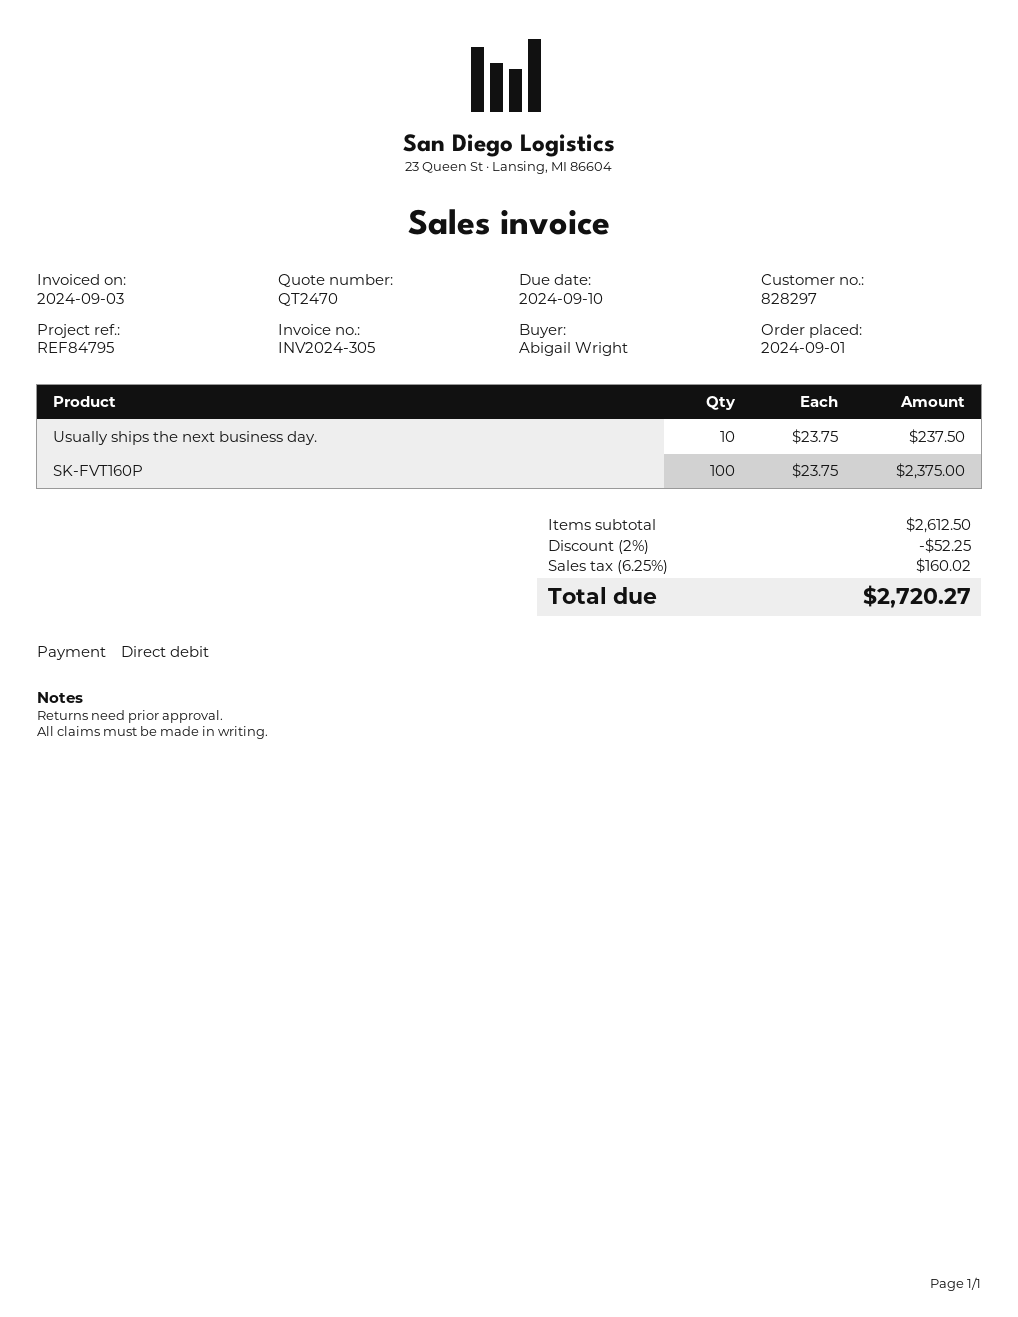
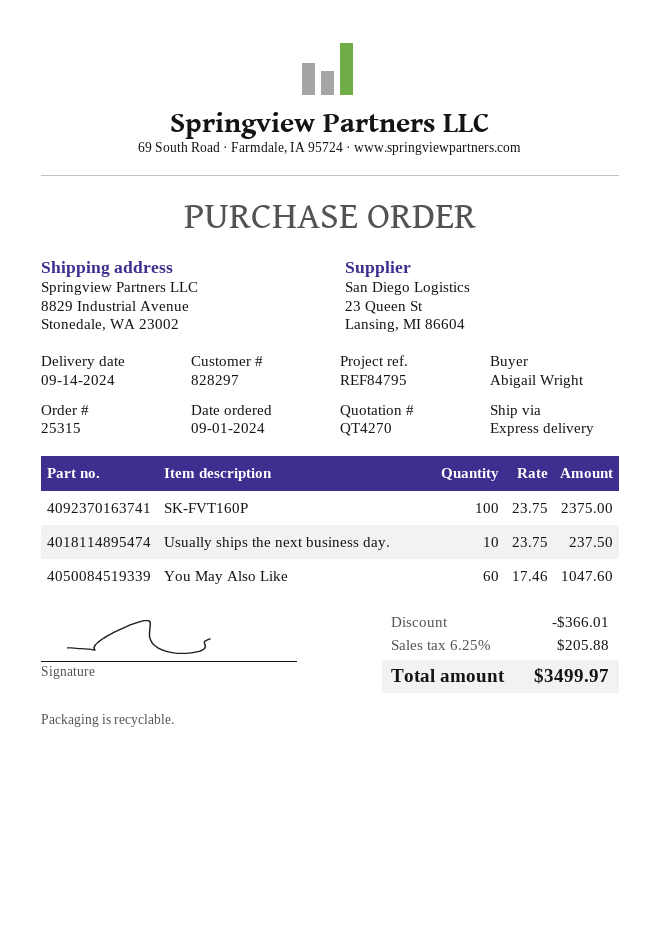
quote number: QT2470 -> QT4270
You May Also Like: none -> 60 x 17.46 = 1047.60
discount: 52.25 -> 366.01
tax: 6.25% = 160.02 -> 6.25% = 205.88
total: 2720.27 -> 3499.97

